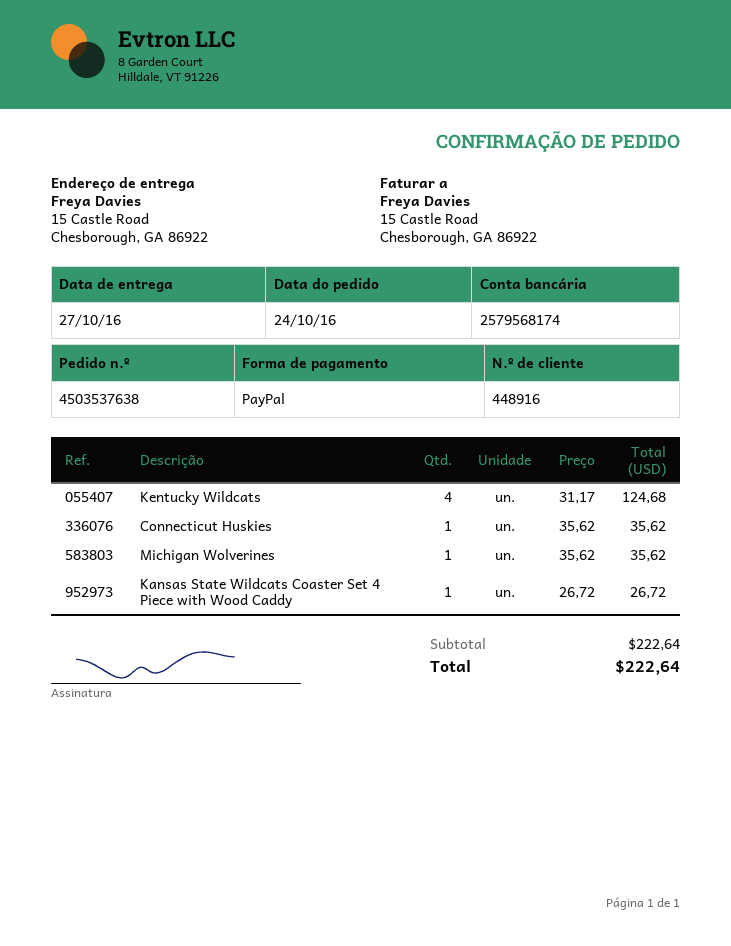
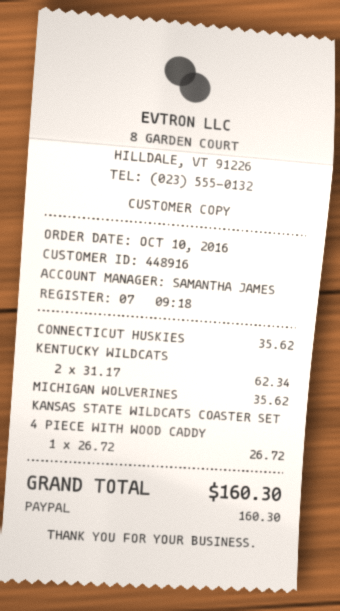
order date: 2016-10-24 -> 2016-10-10
Kentucky Wildcats: 4 x 31.17 = 124.68 -> 2 x 31.17 = 62.34
total: 222.64 -> 160.30

